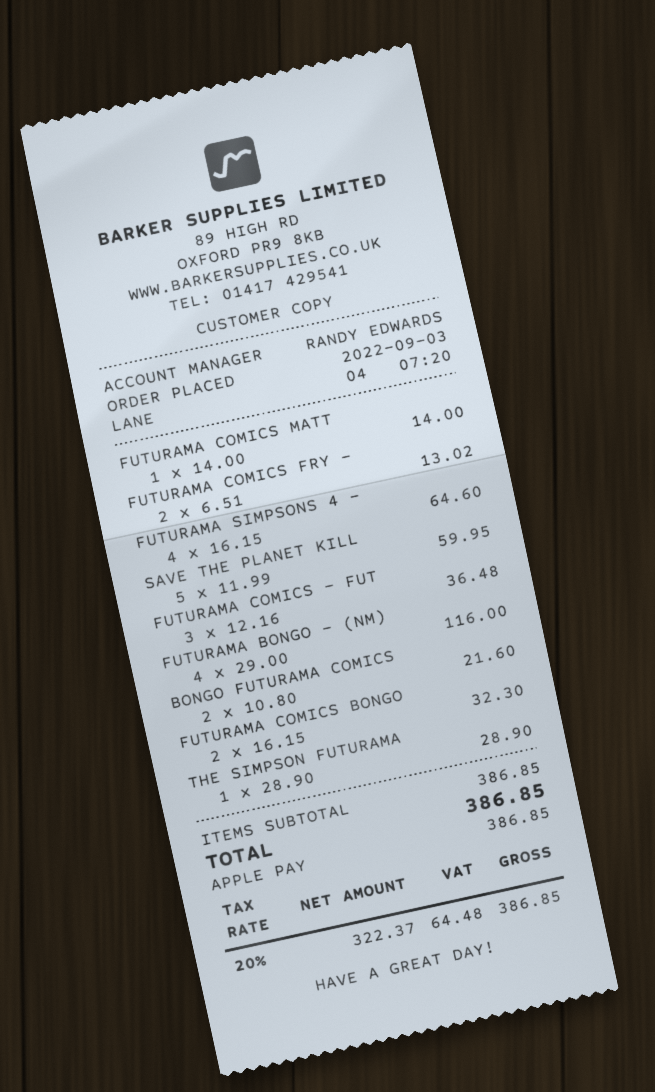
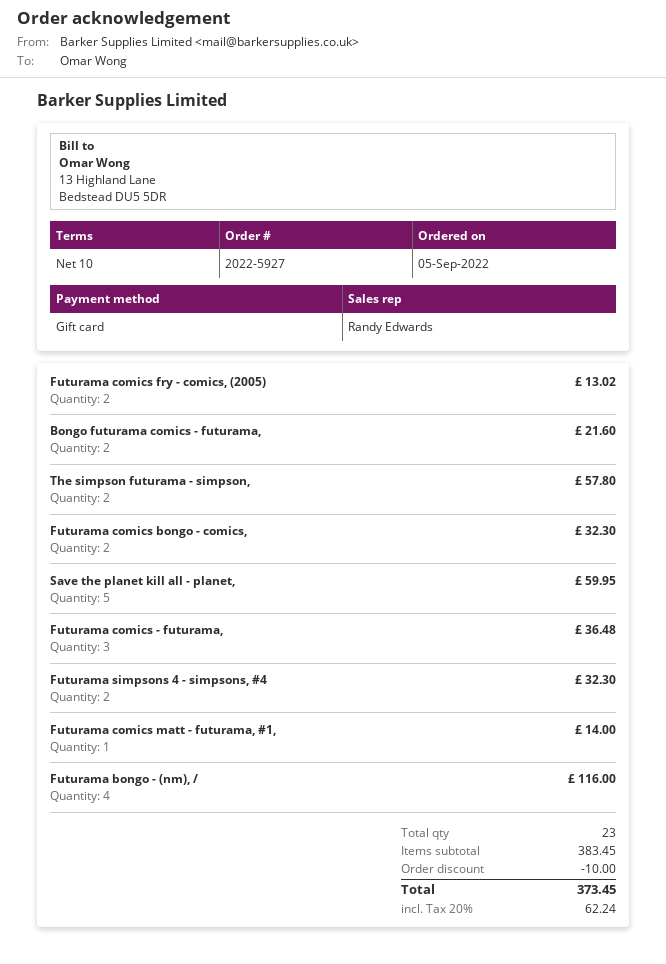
order date: 2022-09-03 -> 2022-09-05
payment method: Apple Pay -> gift card
FUTURAMA SIMPSONS 4 -: 4 for 64.60 -> 2 for 32.30
THE SIMPSON FUTURAMA: 1 for 28.90 -> 2 for 57.80
subtotal: 386.85 -> 383.45
discount: none -> 10.00
tax: 20% = 64.48 -> 20% = 62.24
total: 386.85 -> 373.45

